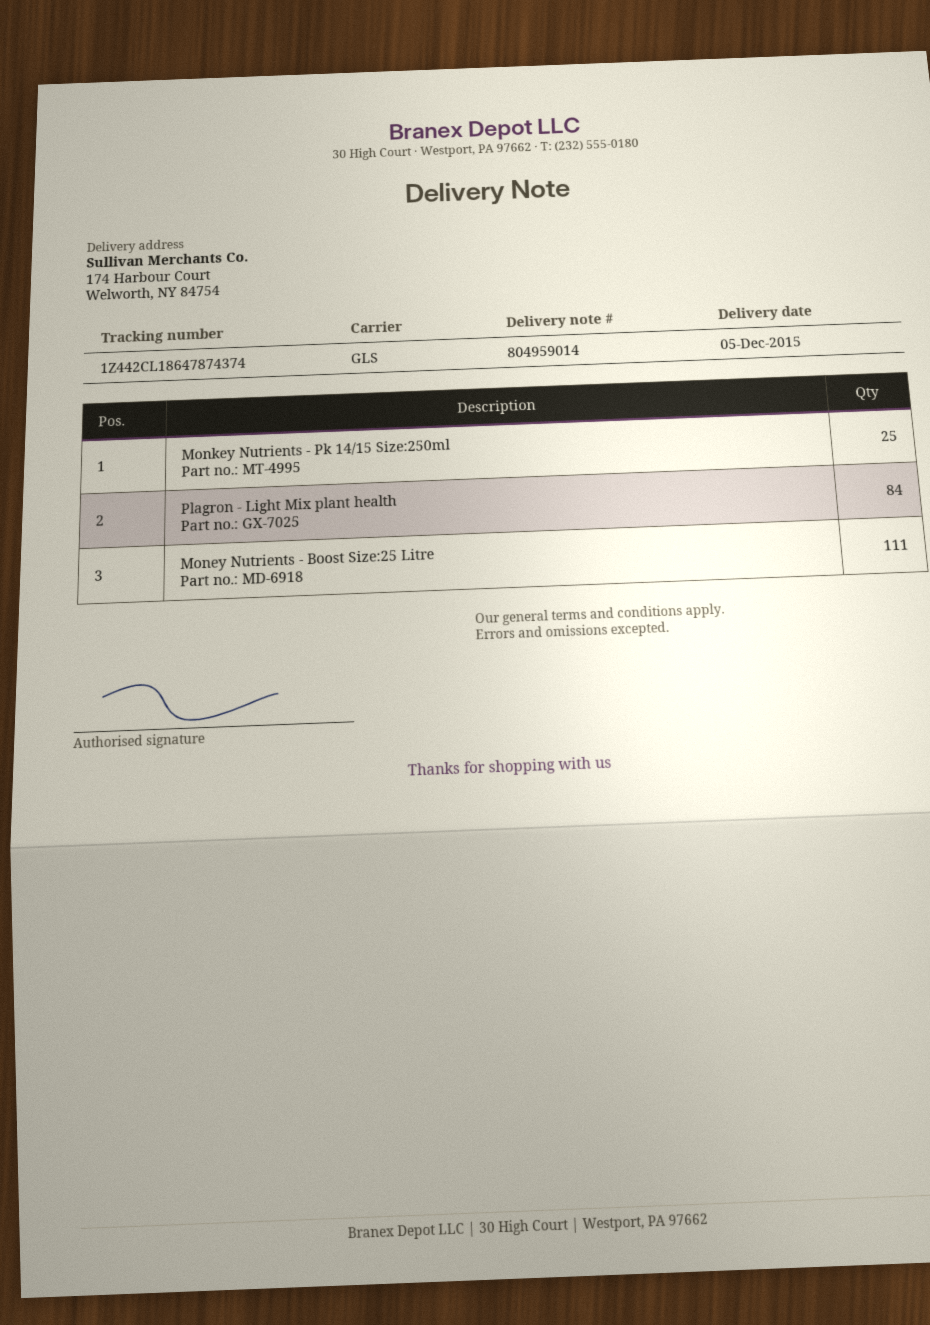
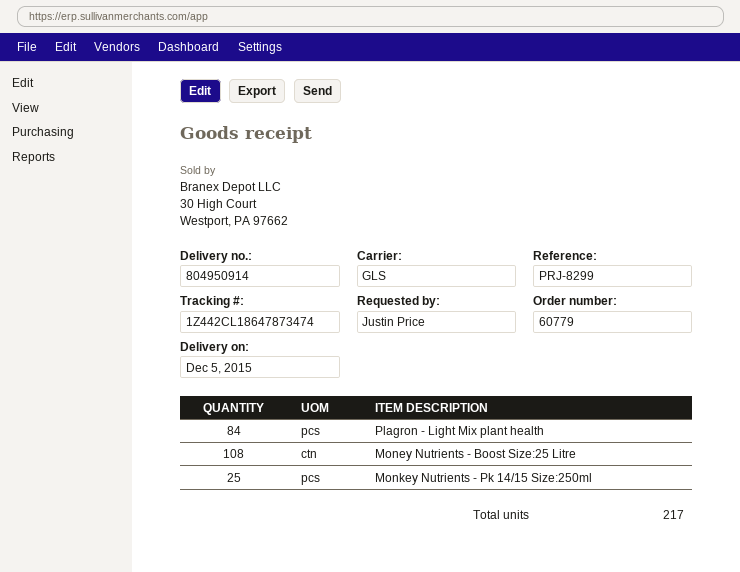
delivery note number: 804959014 -> 804950914
tracking number: 1Z442CL18647874374 -> 1Z442CL18647873474
Money Nutrients - Boost Size:25 Litre: 111 -> 108

